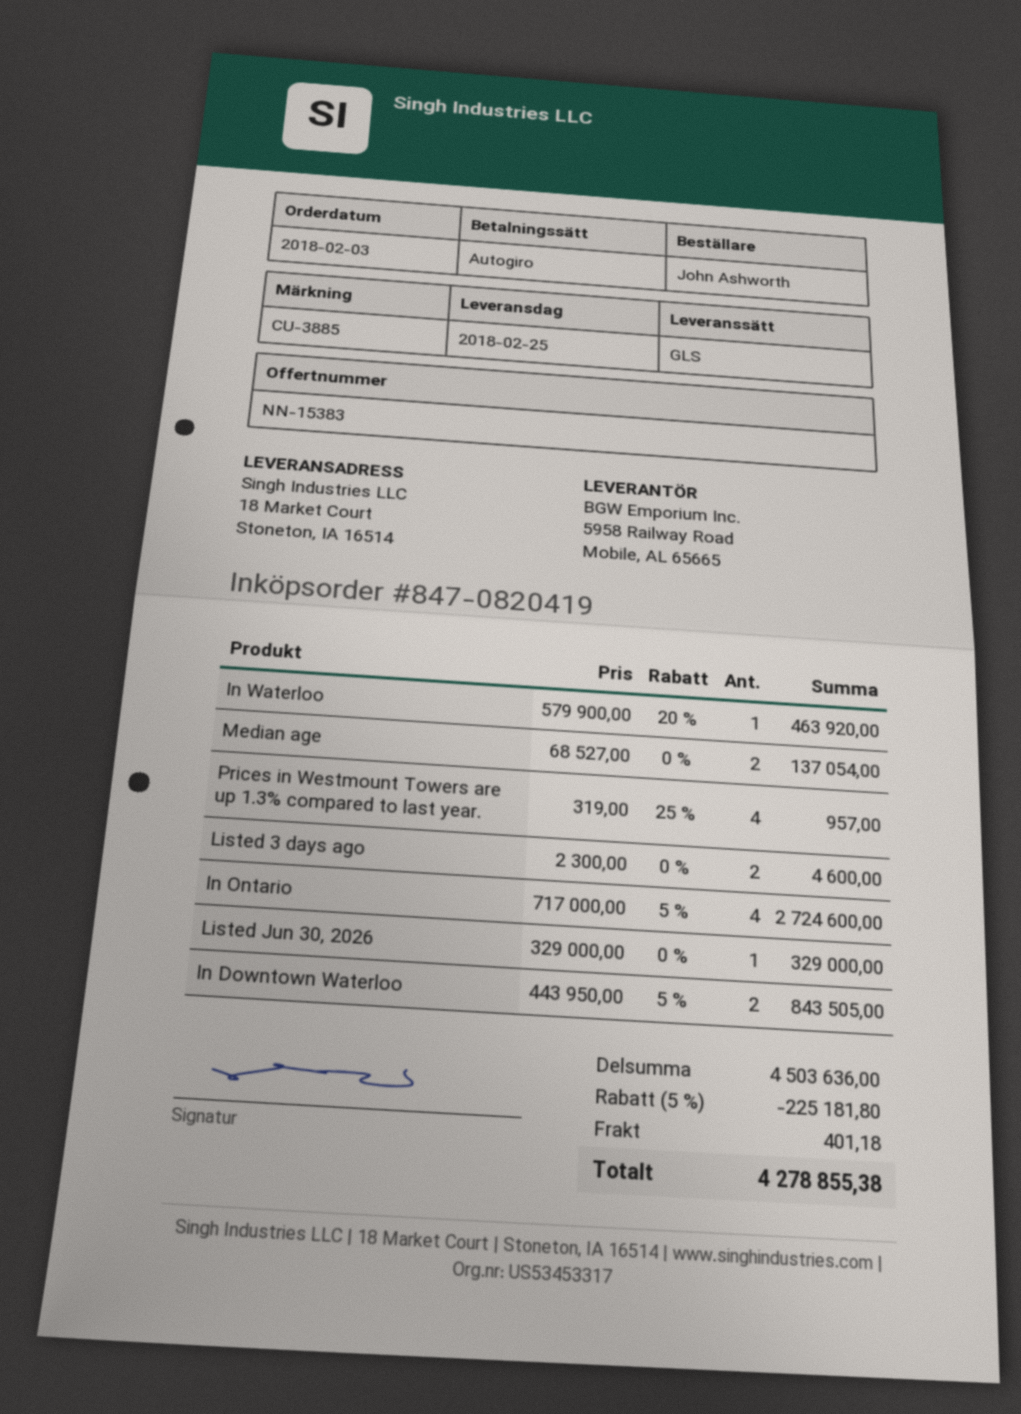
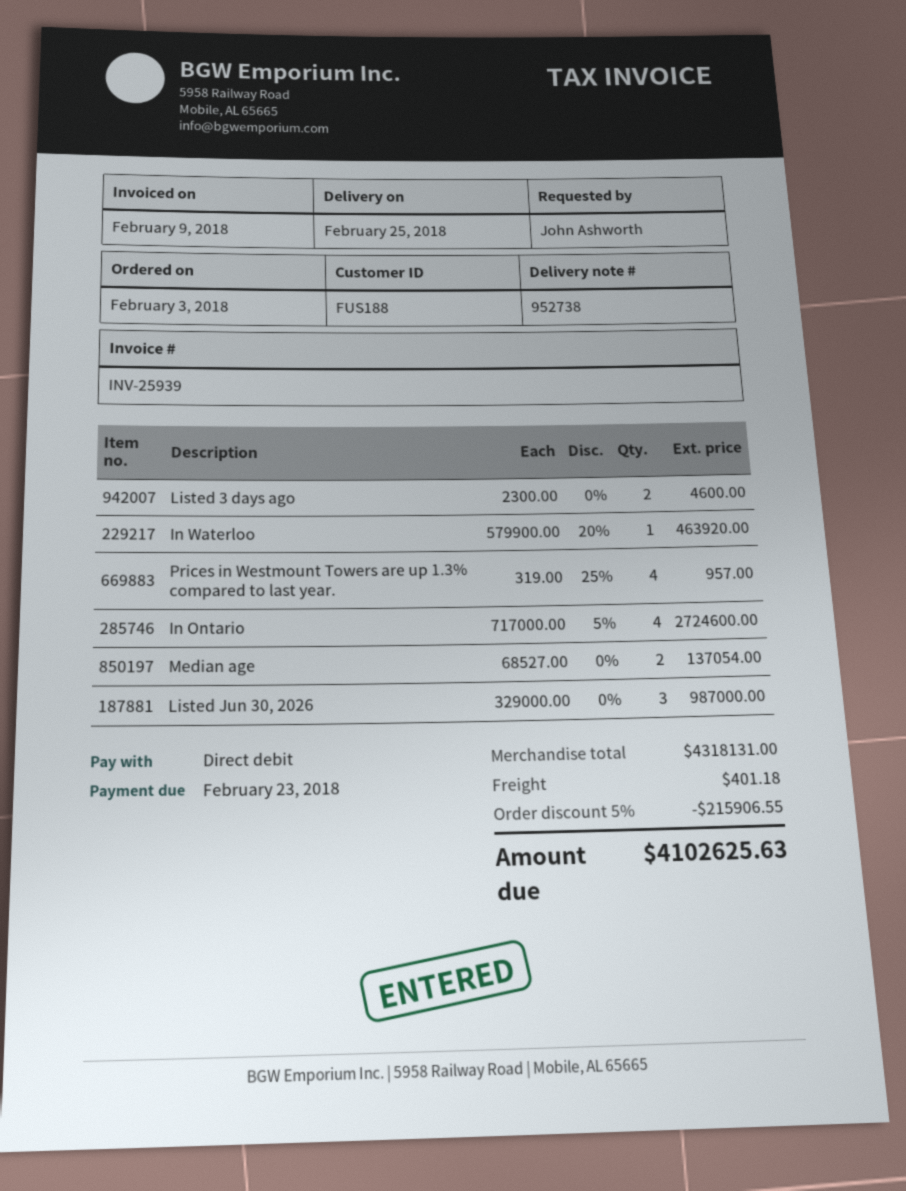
Listed Jun 30, 2026: 1 x 329000.00 = 329000.00 -> 3 x 329000.00 = 987000.00
In Downtown Waterloo: 2 x 443950.00 - 5% = 843505.00 -> none
subtotal: 4503636.00 -> 4318131.00
discount: 5% = 225181.80 -> 5% = 215906.55
total: 4278855.38 -> 4102625.63

